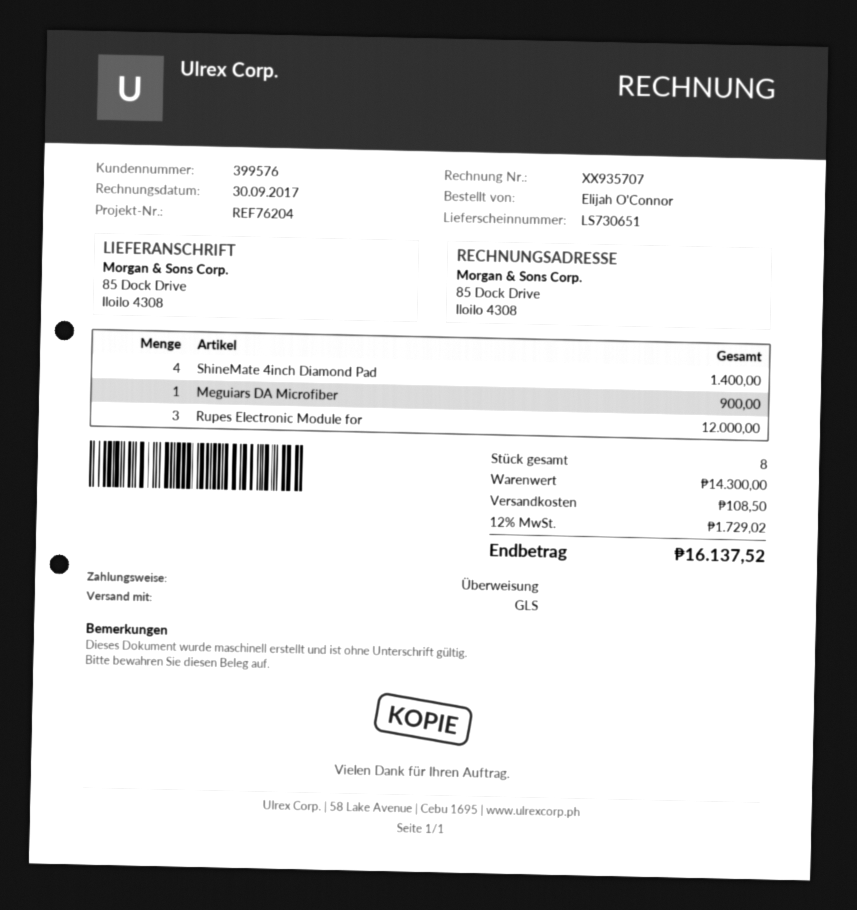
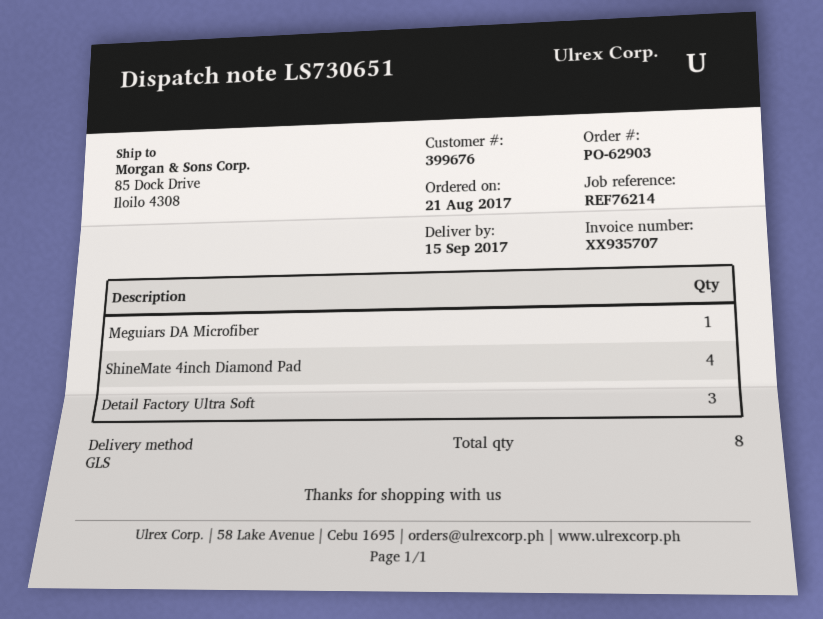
customer number: 399576 -> 399676
reference: REF76204 -> REF76214
Rupes Electronic Module for: 3 -> none
Detail Factory Ultra Soft: none -> 3

